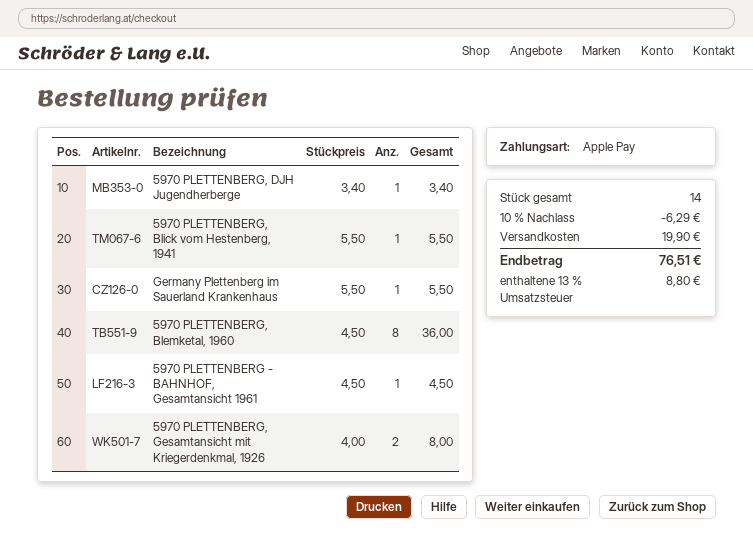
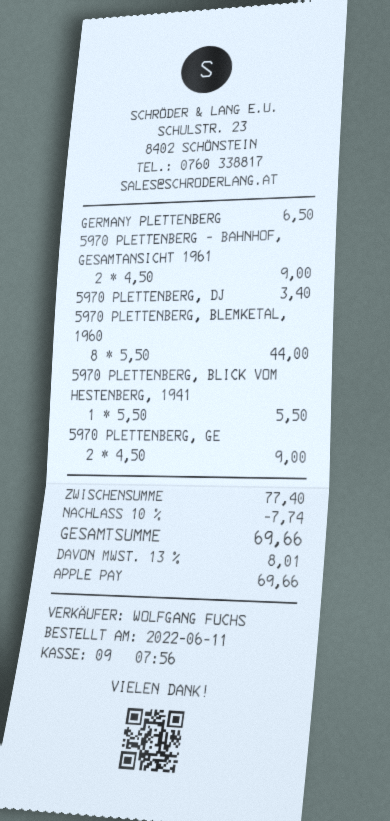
Germany Plettenberg im Sauerland Krankenhaus: 1 x 5.50 = 5.50 -> 1 x 6.50 = 6.50
5970 PLETTENBERG, Blemketal, 1960: 8 x 4.50 = 36.00 -> 8 x 5.50 = 44.00
5970 PLETTENBERG - BAHNHOF, Gesamtansicht 1961: 1 x 4.50 = 4.50 -> 2 x 4.50 = 9.00
5970 PLETTENBERG, Gesamtansicht mit Kriegerdenkmal, 1926: 2 x 4.00 = 8.00 -> 2 x 4.50 = 9.00
discount: 10% = 6.29 -> 10% = 7.74
shipping: 19.90 -> none
tax: 13% = 8.80 -> 13% = 8.01
total: 76.51 -> 69.66

